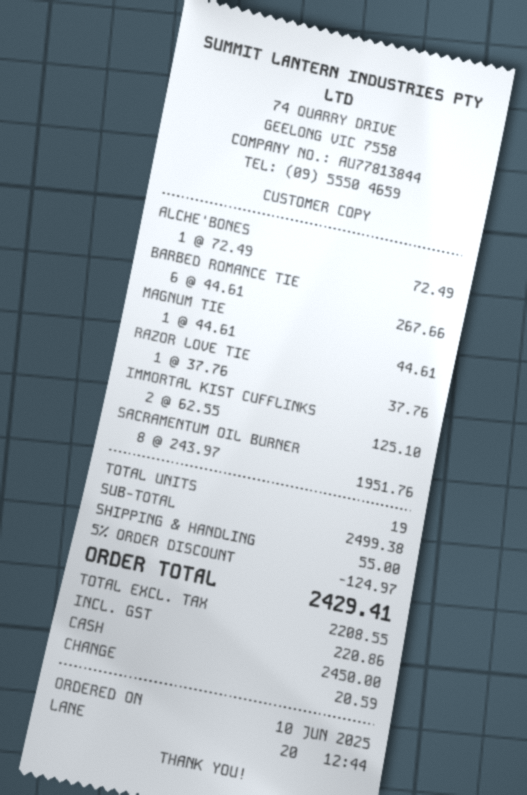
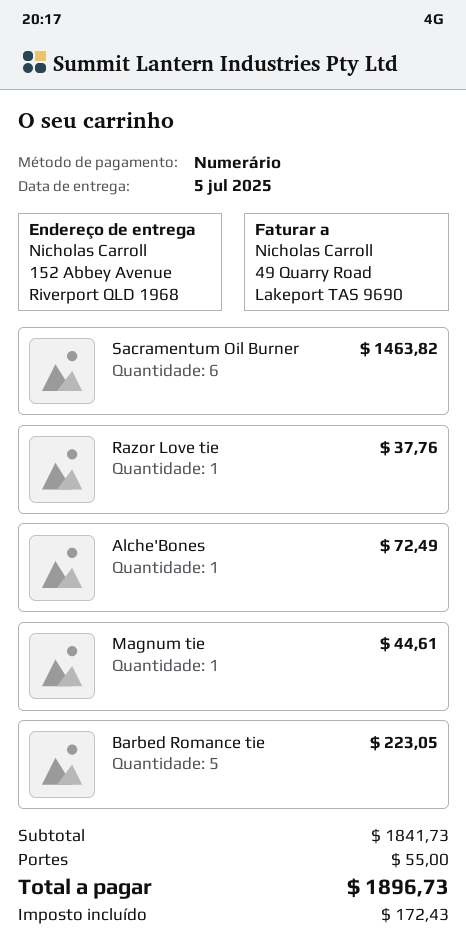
BARBED ROMANCE TIE: 6 for 267.66 -> 5 for 223.05
IMMORTAL KIST CUFFLINKS: 2 for 125.10 -> none
SACRAMENTUM OIL BURNER: 8 for 1951.76 -> 6 for 1463.82
subtotal: 2499.38 -> 1841.73
discount: 5% = 124.97 -> none
tax: 220.86 -> 172.43
total: 2429.41 -> 1896.73

